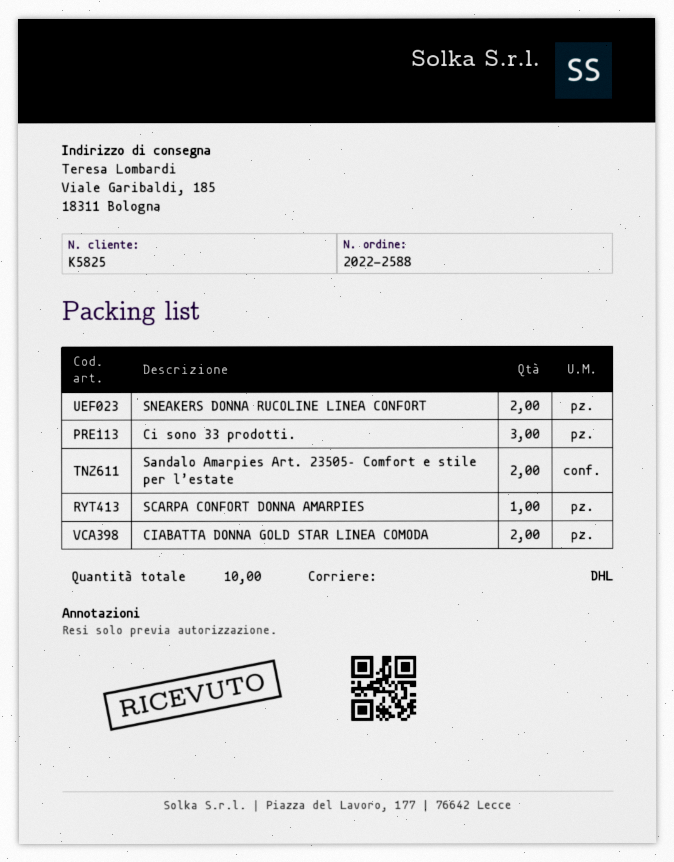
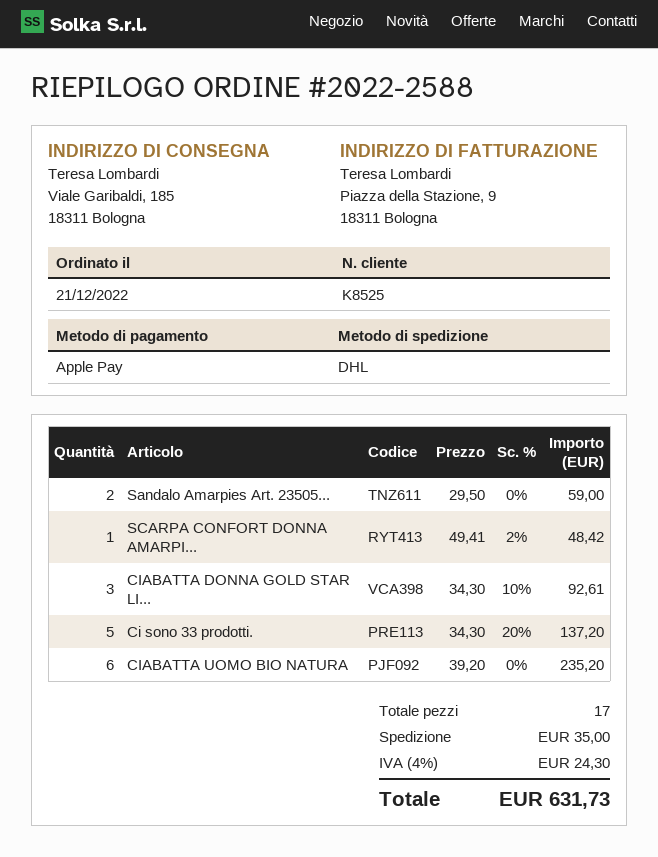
customer number: K5825 -> K8525
SNEAKERS DONNA RUCOLINE LINEA CONFORT: 2 -> none
Ci sono 33 prodotti.: 3 -> 5
CIABATTA DONNA GOLD STAR LINEA COMODA: 2 -> 3
CIABATTA UOMO BIO NATURA: none -> 6
total quantity: 10 -> 17

